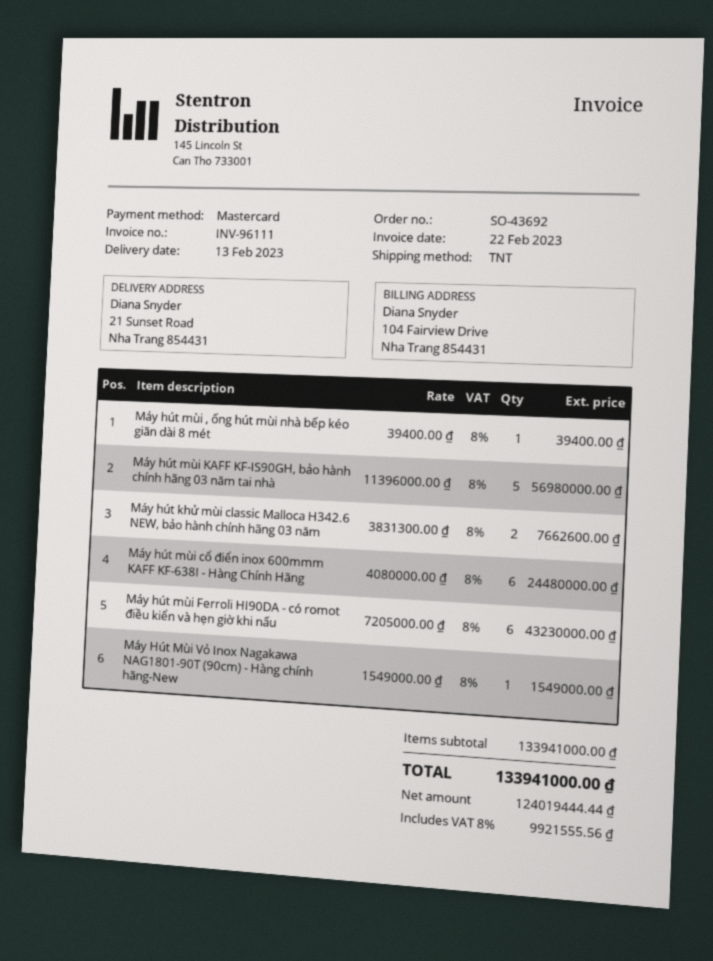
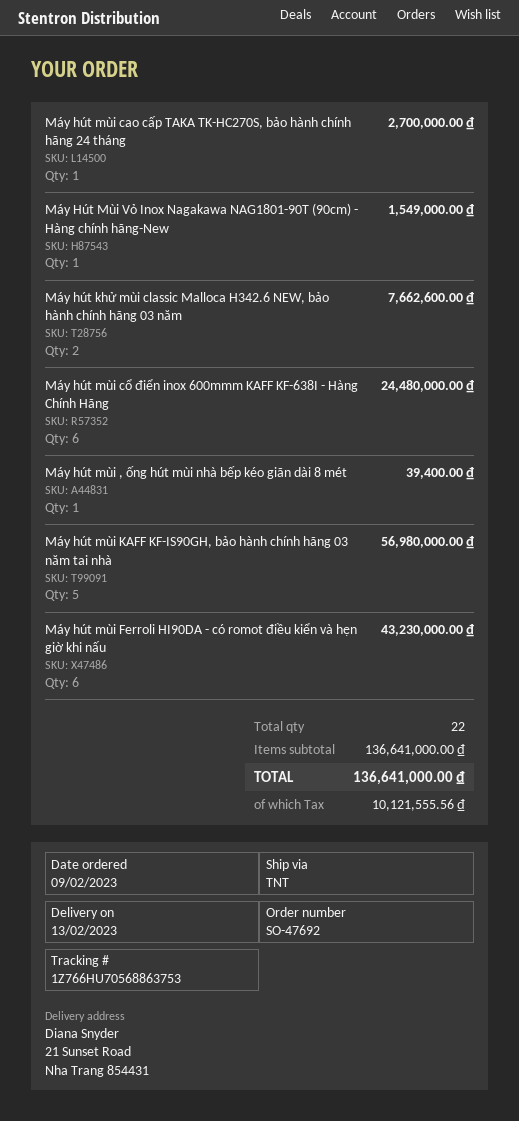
order number: SO-43692 -> SO-47692
Máy hút mùi cao cấp TAKA TK-HC270S, bảo hành chính hãng 24 tháng: none -> 1 for 2700000.00
subtotal: 133941000.00 -> 136641000.00
tax: 9921555.56 -> 10121555.56
total: 133941000.00 -> 136641000.00

